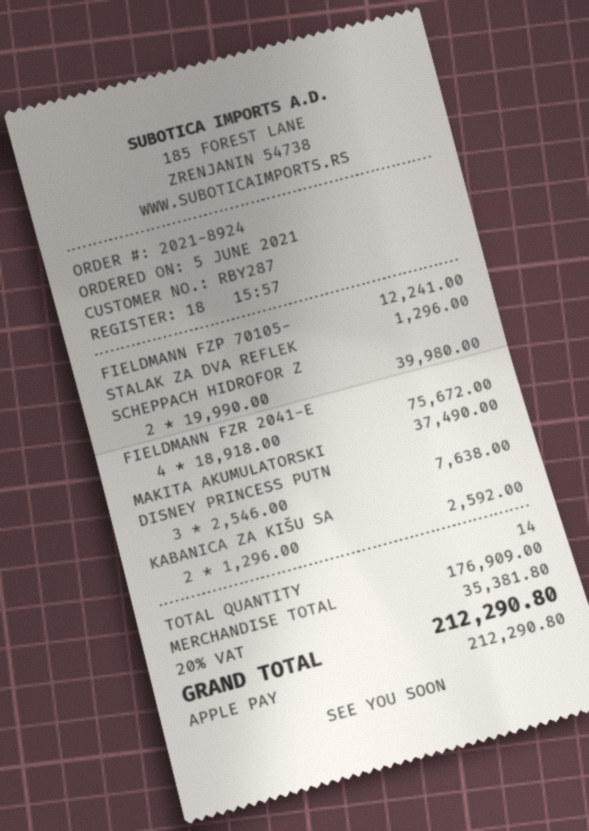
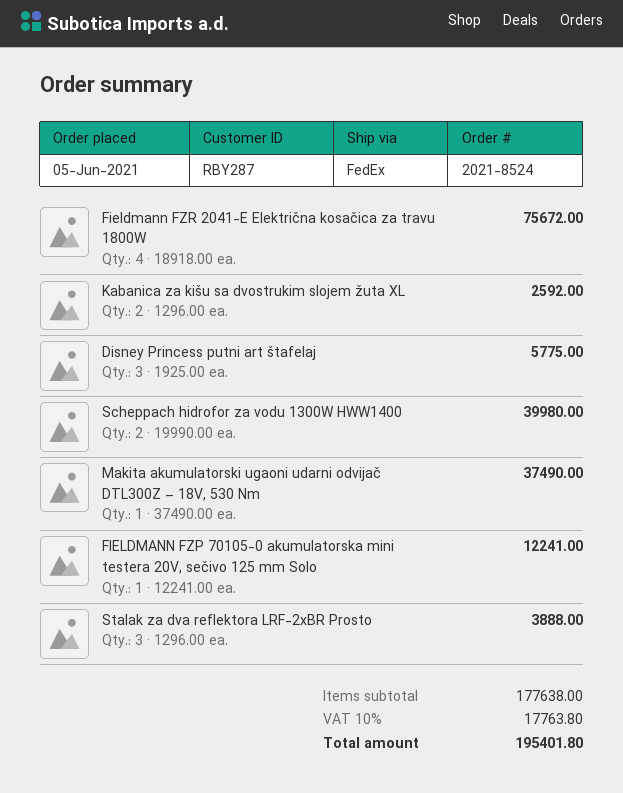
order number: 2021-8924 -> 2021-8524
STALAK ZA DVA REFLEK: 1 x 1296.00 = 1296.00 -> 3 x 1296.00 = 3888.00
DISNEY PRINCESS PUTN: 3 x 2546.00 = 7638.00 -> 3 x 1925.00 = 5775.00
subtotal: 176909.00 -> 177638.00
tax: 20% = 35381.80 -> 10% = 17763.80
total: 212290.80 -> 195401.80

